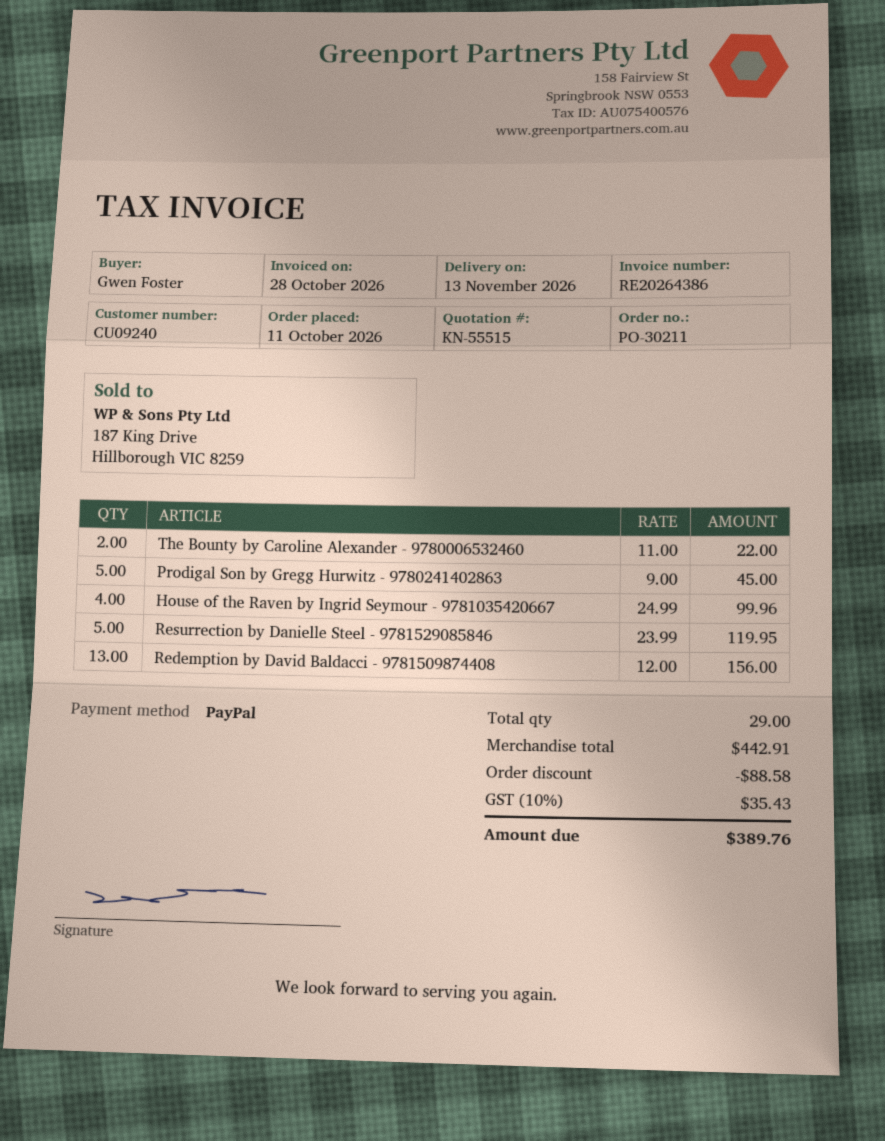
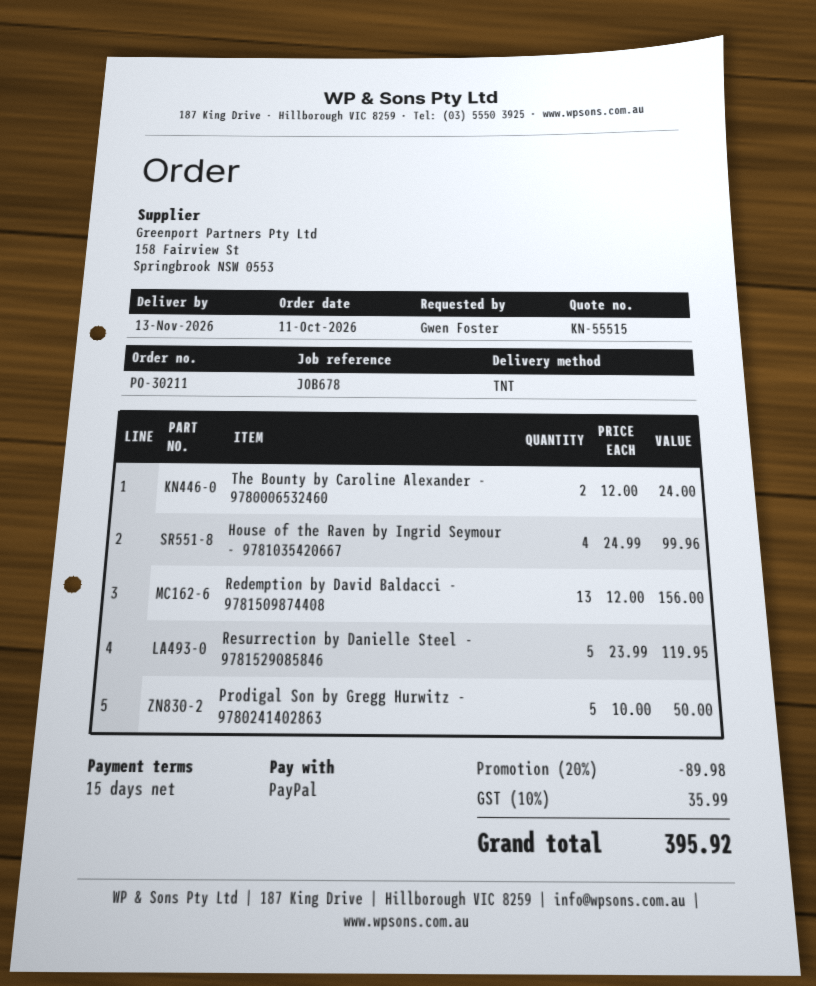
The Bounty by Caroline Alexander - 9780006532460: 2 x 11.00 = 22.00 -> 2 x 12.00 = 24.00
Prodigal Son by Gregg Hurwitz - 9780241402863: 5 x 9.00 = 45.00 -> 5 x 10.00 = 50.00
discount: 88.58 -> 89.98
tax: 10% = 35.43 -> 10% = 35.99
total: 389.76 -> 395.92

